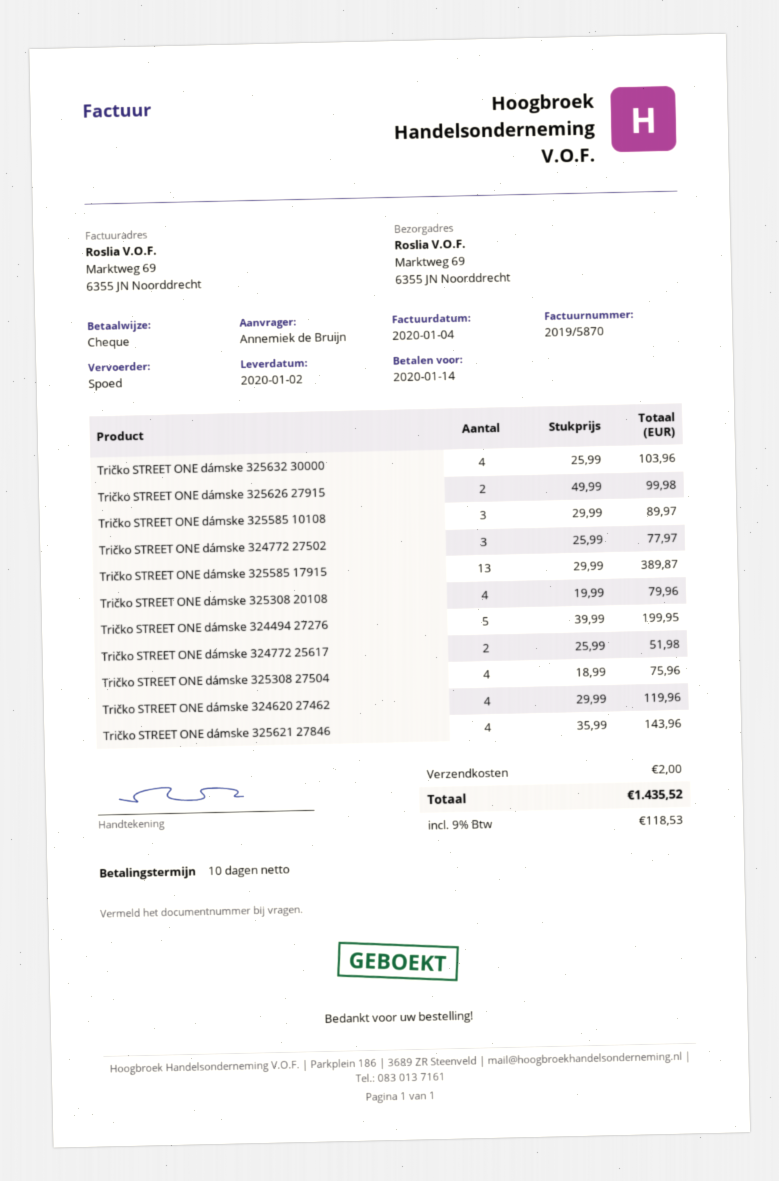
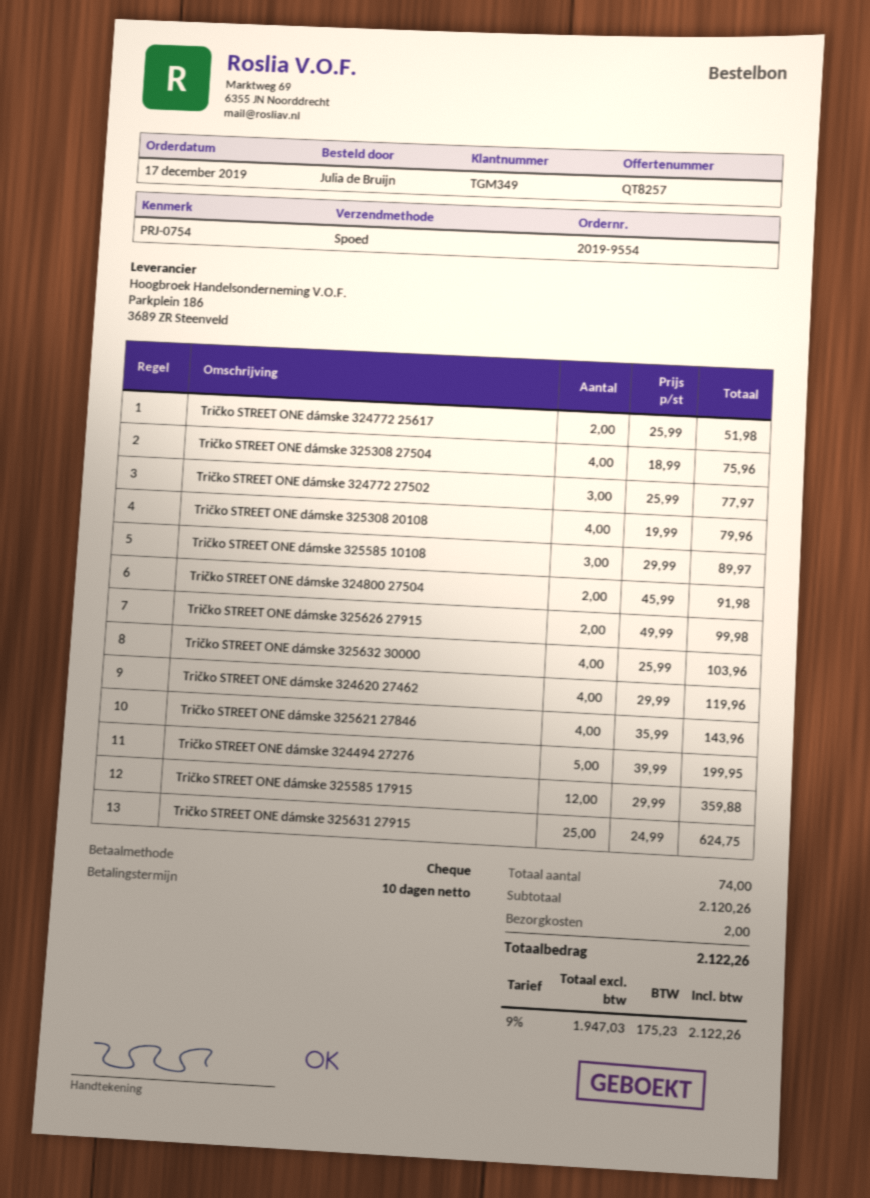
ordered by: Annemiek de Bruijn -> Julia de Bruijn
Tričko STREET ONE dámske 325585 17915: 13 x 29.99 = 389.87 -> 12 x 29.99 = 359.88
Tričko STREET ONE dámske 324800 27504: none -> 2 x 45.99 = 91.98
Tričko STREET ONE dámske 325631 27915: none -> 25 x 24.99 = 624.75
tax: 9% = 118.53 -> 9% = 175.23
total: 1435.52 -> 2122.26

